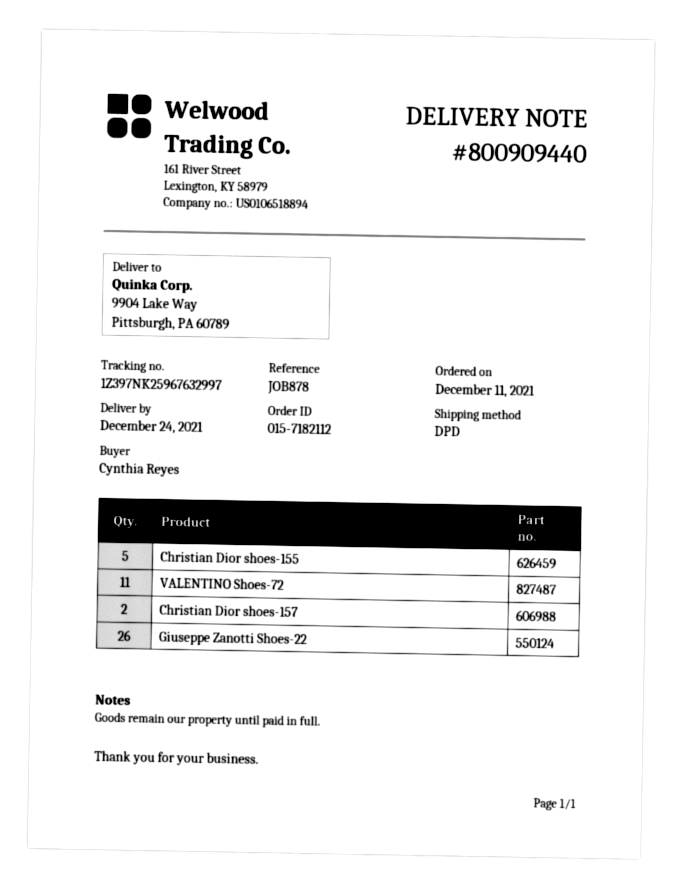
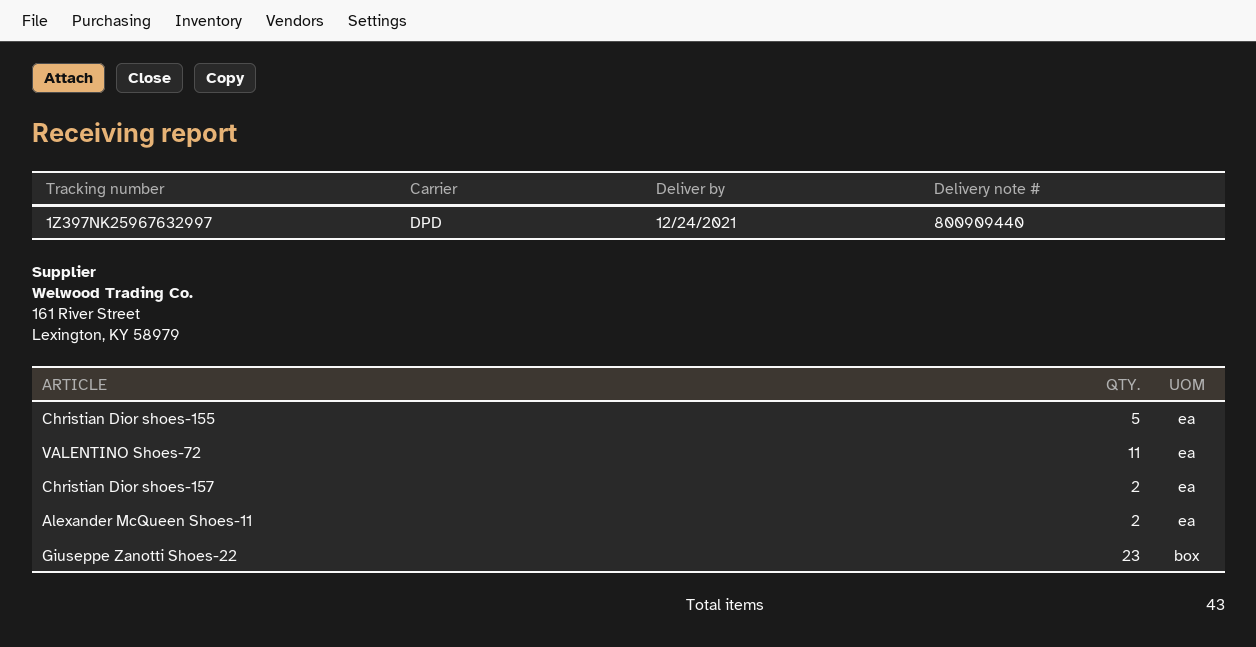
Giuseppe Zanotti Shoes-22: 26 -> 23
Alexander McQueen Shoes-11: none -> 2

